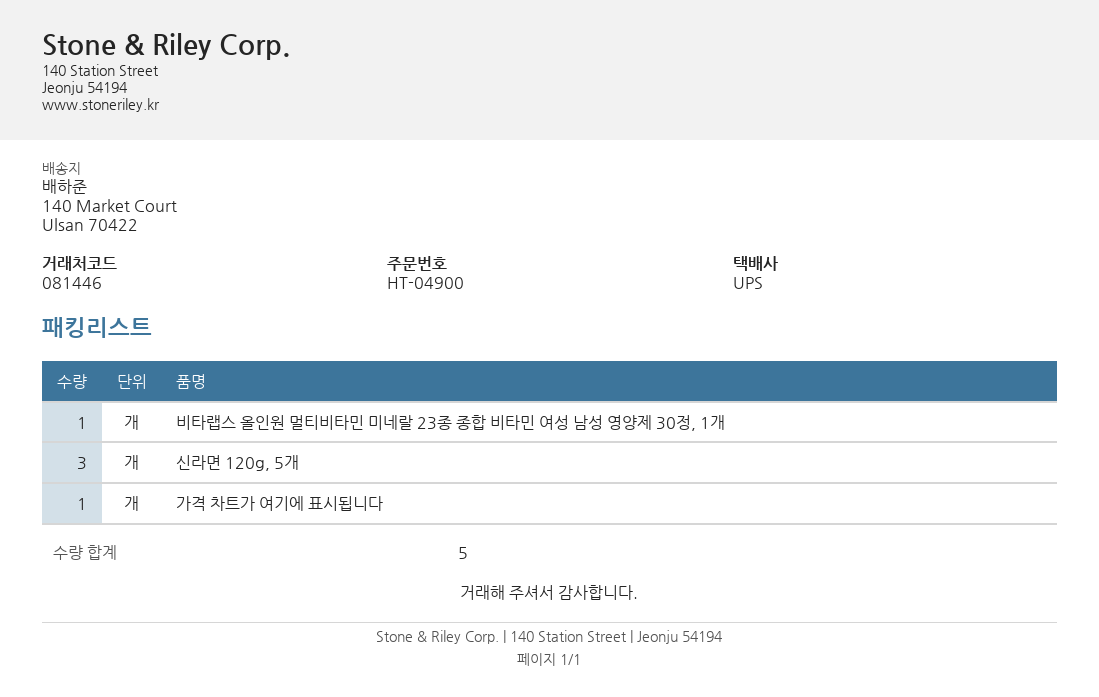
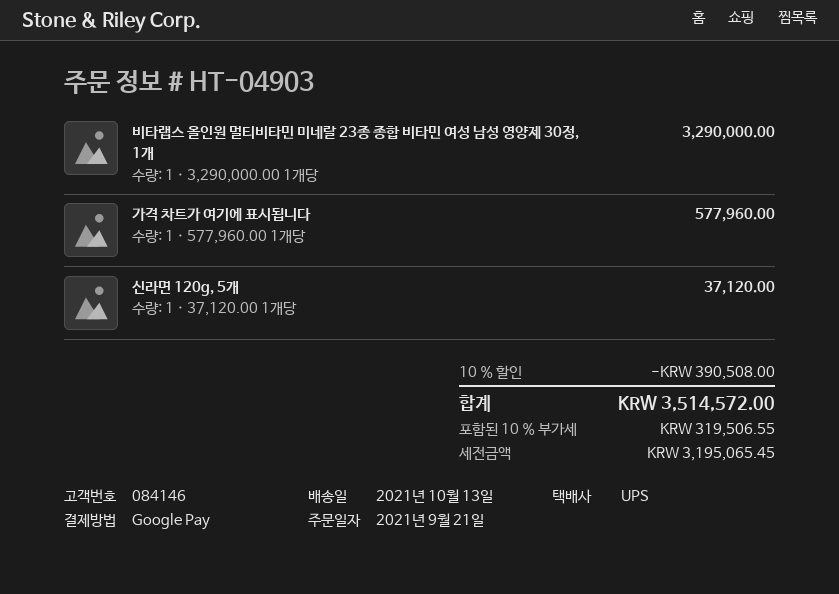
order number: HT-04900 -> HT-04903
customer number: 081446 -> 084146
신라면 120g, 5개: 3 -> 1

